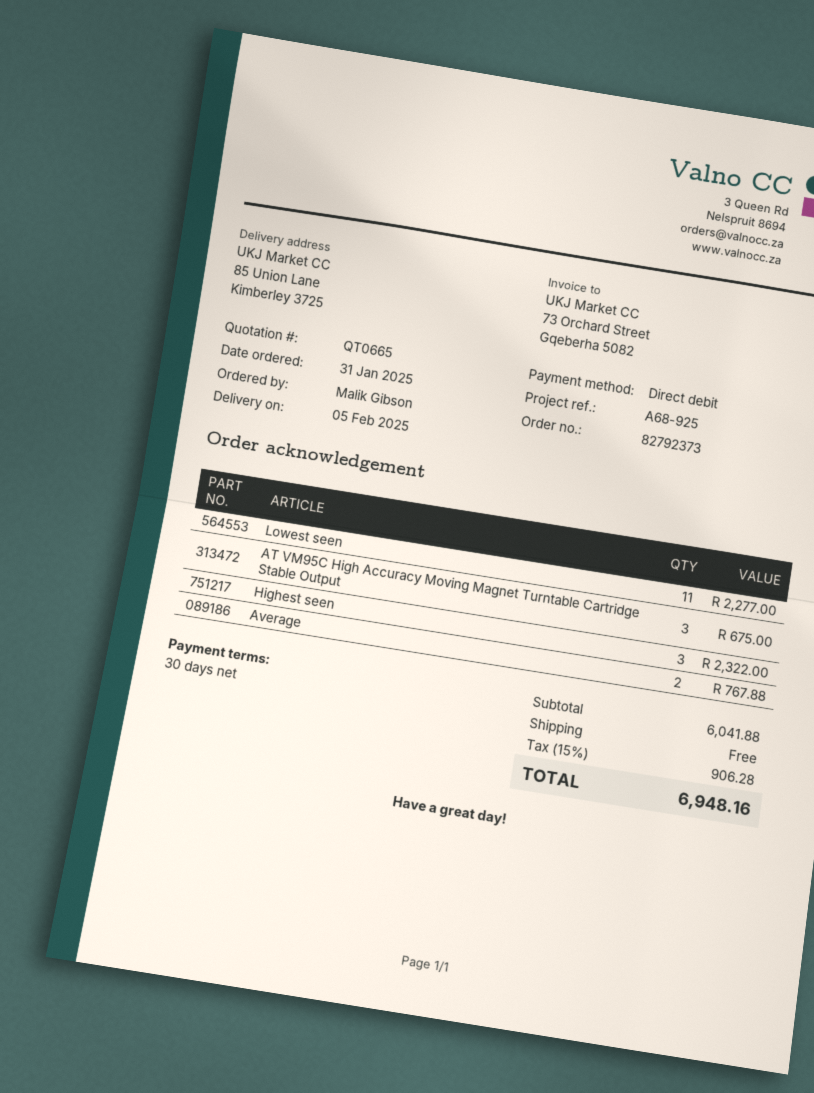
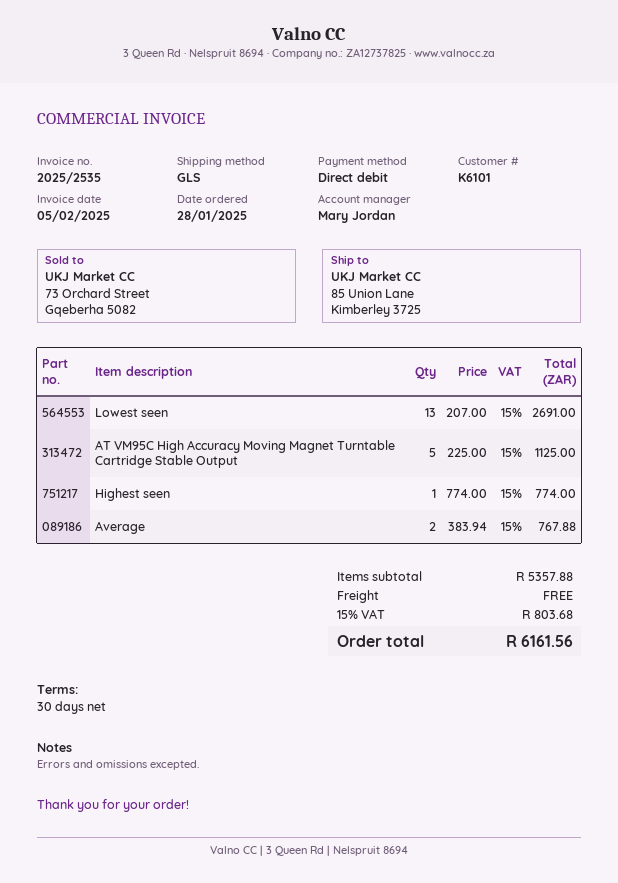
order date: 2025-01-31 -> 2025-01-28
Lowest seen: 11 for 2277.00 -> 13 for 2691.00
AT VM95C High Accuracy Moving Magnet Turntable Cartridge Stable Output: 3 for 675.00 -> 5 for 1125.00
Highest seen: 3 for 2322.00 -> 1 for 774.00
subtotal: 6041.88 -> 5357.88
tax: 15% = 906.28 -> 15% = 803.68
total: 6948.16 -> 6161.56

